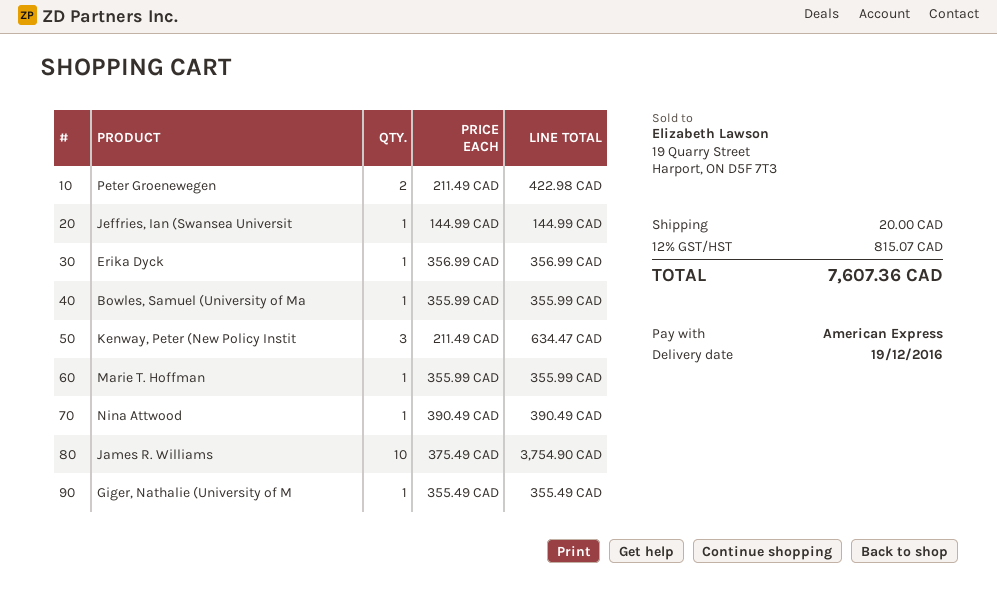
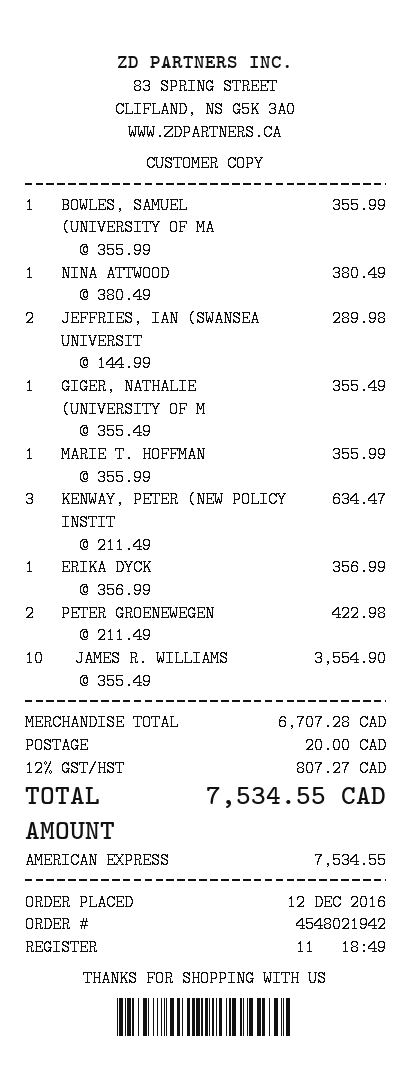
Jeffries, Ian (Swansea Universit: 1 x 144.99 = 144.99 -> 2 x 144.99 = 289.98
Nina Attwood: 1 x 390.49 = 390.49 -> 1 x 380.49 = 380.49
James R. Williams: 10 x 375.49 = 3754.90 -> 10 x 355.49 = 3554.90
tax: 12% = 815.07 -> 12% = 807.27
total: 7607.36 -> 7534.55

